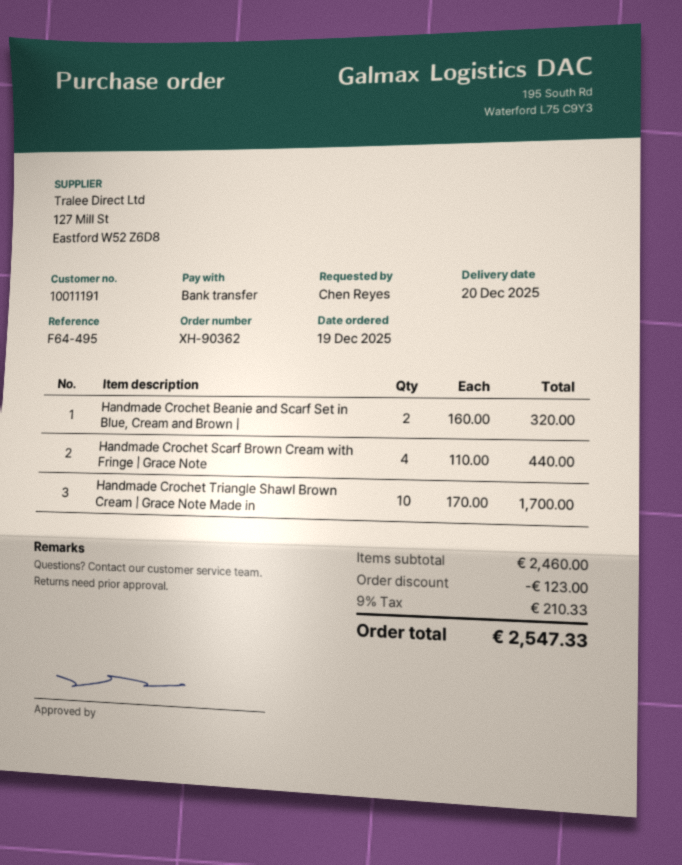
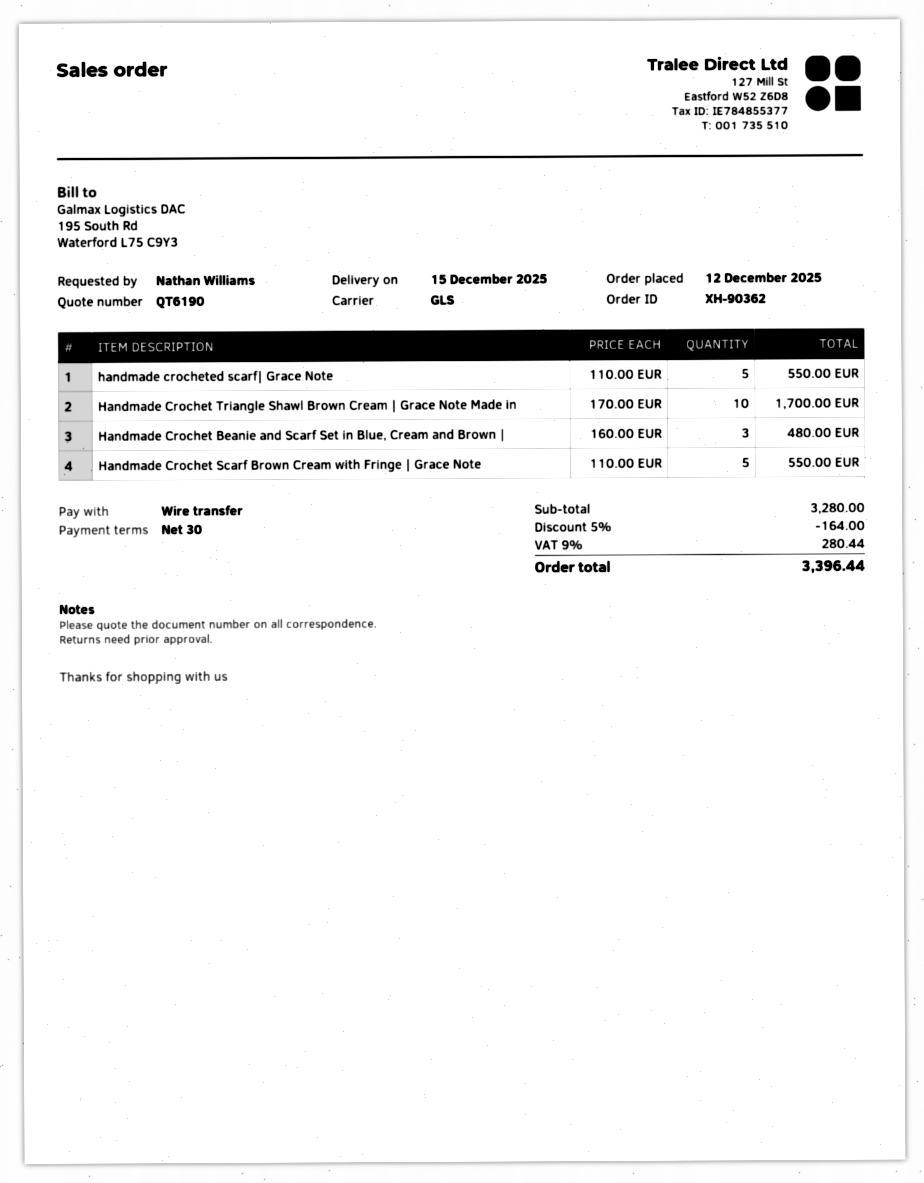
order date: 2025-12-19 -> 2025-12-12
delivery date: 2025-12-20 -> 2025-12-15
ordered by: Chen Reyes -> Nathan Williams
Handmade Crochet Beanie and Scarf Set in Blue, Cream and Brown |: 2 x 160.00 = 320.00 -> 3 x 160.00 = 480.00
Handmade Crochet Scarf Brown Cream with Fringe | Grace Note: 4 x 110.00 = 440.00 -> 5 x 110.00 = 550.00
handmade crocheted scarf| Grace Note: none -> 5 x 110.00 = 550.00
subtotal: 2460.00 -> 3280.00
discount: 123.00 -> 164.00
tax: 9% = 210.33 -> 9% = 280.44
total: 2547.33 -> 3396.44

